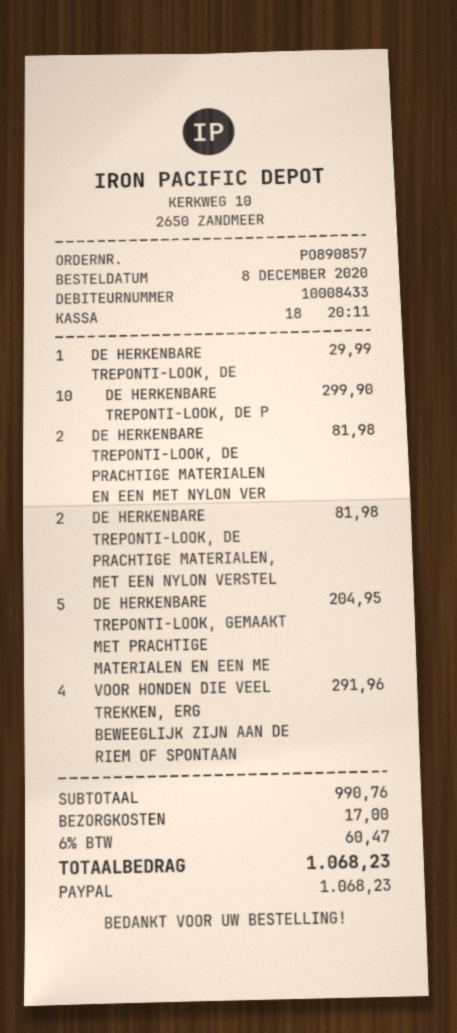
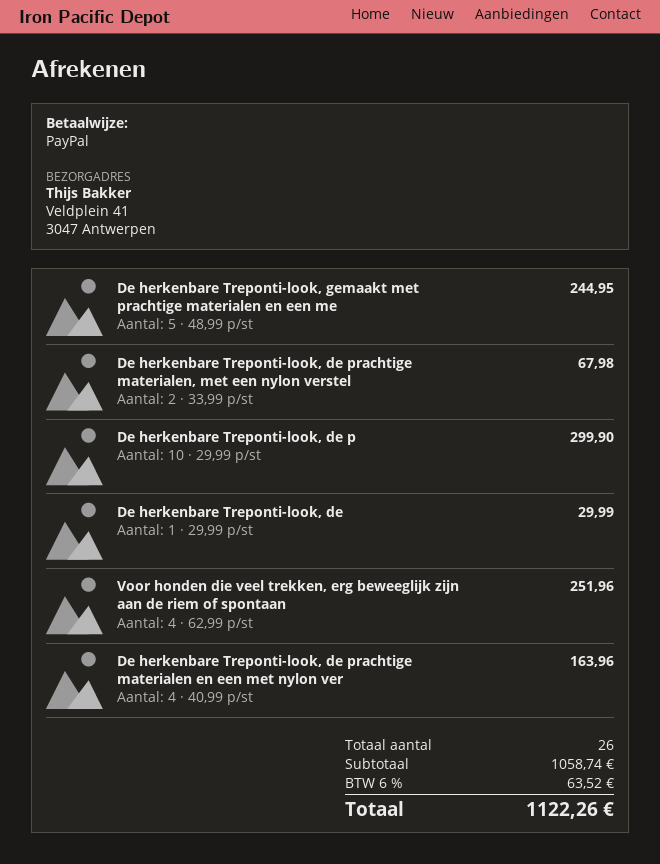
DE HERKENBARE TREPONTI-LOOK, DE PRACHTIGE MATERIALEN EN EEN MET NYLON VER: 2 for 81.98 -> 4 for 163.96
DE HERKENBARE TREPONTI-LOOK, DE PRACHTIGE MATERIALEN, MET EEN NYLON VERSTEL: 2 for 81.98 -> 2 for 67.98
DE HERKENBARE TREPONTI-LOOK, GEMAAKT MET PRACHTIGE MATERIALEN EN EEN ME: 5 for 204.95 -> 5 for 244.95
VOOR HONDEN DIE VEEL TREKKEN, ERG BEWEEGLIJK ZIJN AAN DE RIEM OF SPONTAAN: 4 for 291.96 -> 4 for 251.96
subtotal: 990.76 -> 1058.74
shipping: 17.00 -> none
tax: 6% = 60.47 -> 6% = 63.52
total: 1068.23 -> 1122.26

